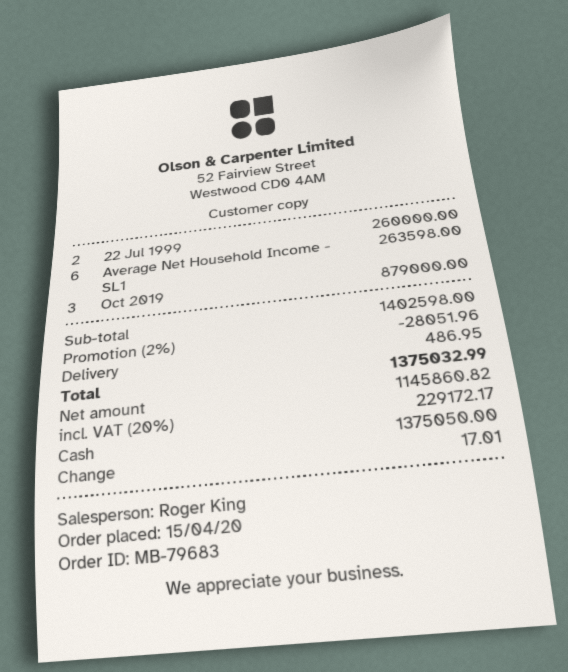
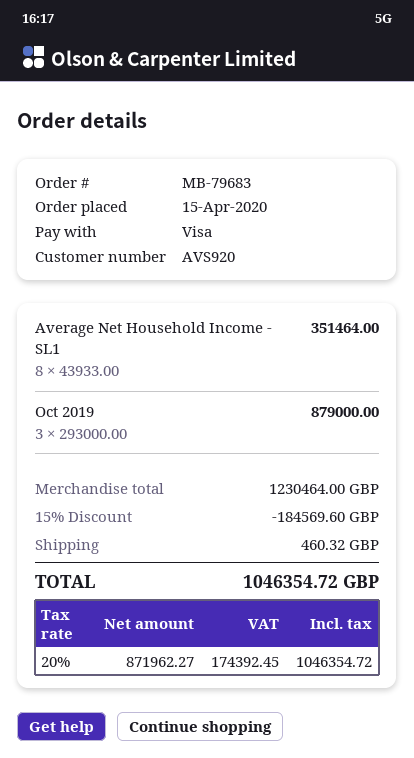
payment method: cash -> Visa
22 Jul 1999: 2 for 260000.00 -> none
Average Net Household Income - SL1: 6 for 263598.00 -> 8 for 351464.00
subtotal: 1402598.00 -> 1230464.00
discount: 2% = 28051.96 -> 15% = 184569.60
shipping: 486.95 -> 460.32
net: 1145860.82 -> 871962.27
tax: 20% = 229172.17 -> 20% = 174392.45
total: 1375032.99 -> 1046354.72

